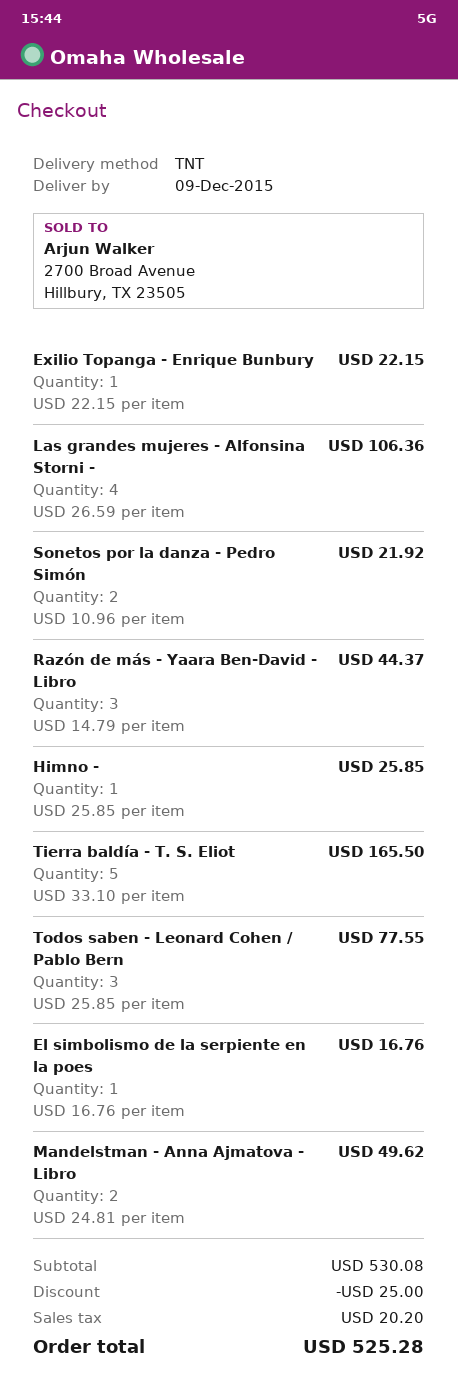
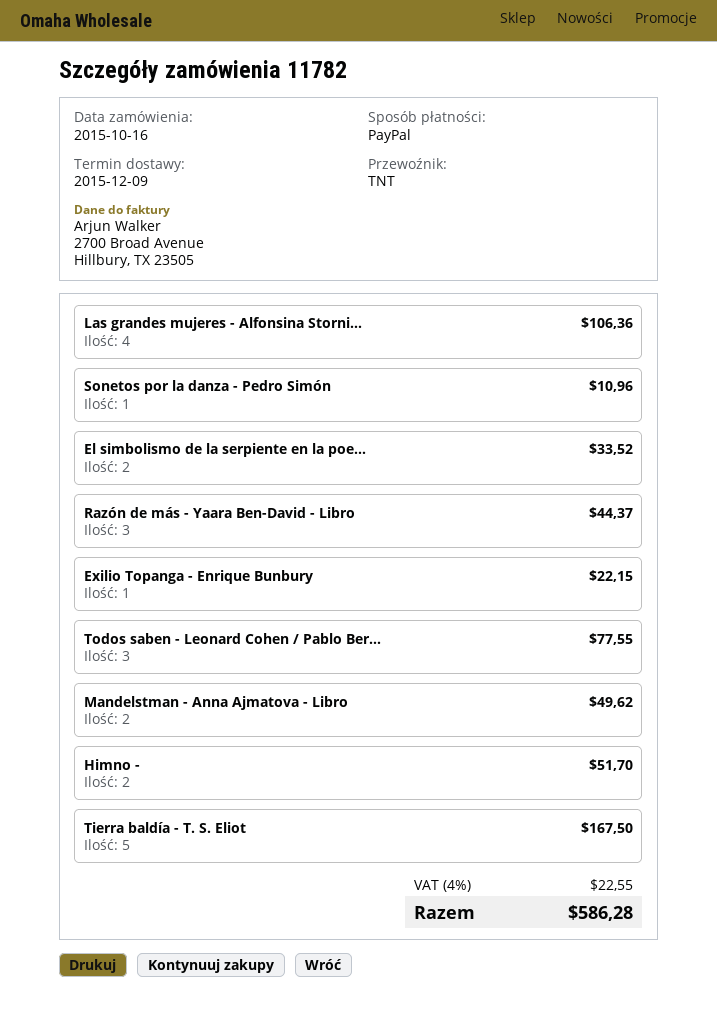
Sonetos por la danza - Pedro Simón: 2 for 21.92 -> 1 for 10.96
Himno -: 1 for 25.85 -> 2 for 51.70
Tierra baldía - T. S. Eliot: 5 for 165.50 -> 5 for 167.50
El simbolismo de la serpiente en la poes: 1 for 16.76 -> 2 for 33.52
discount: 25.00 -> none
tax: 20.20 -> 22.55
total: 525.28 -> 586.28

